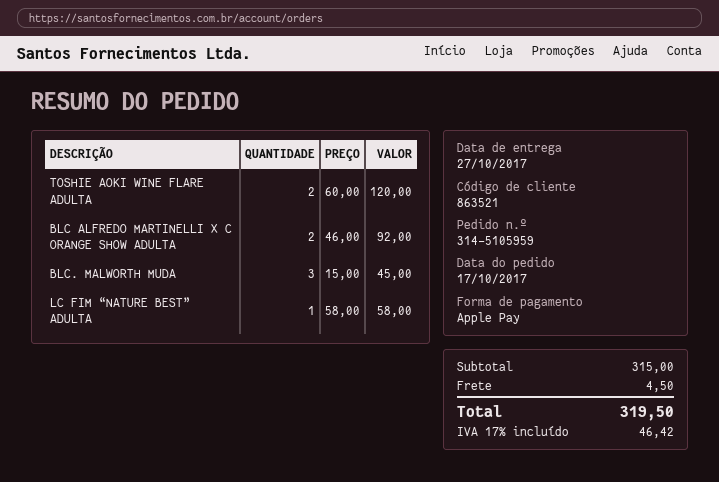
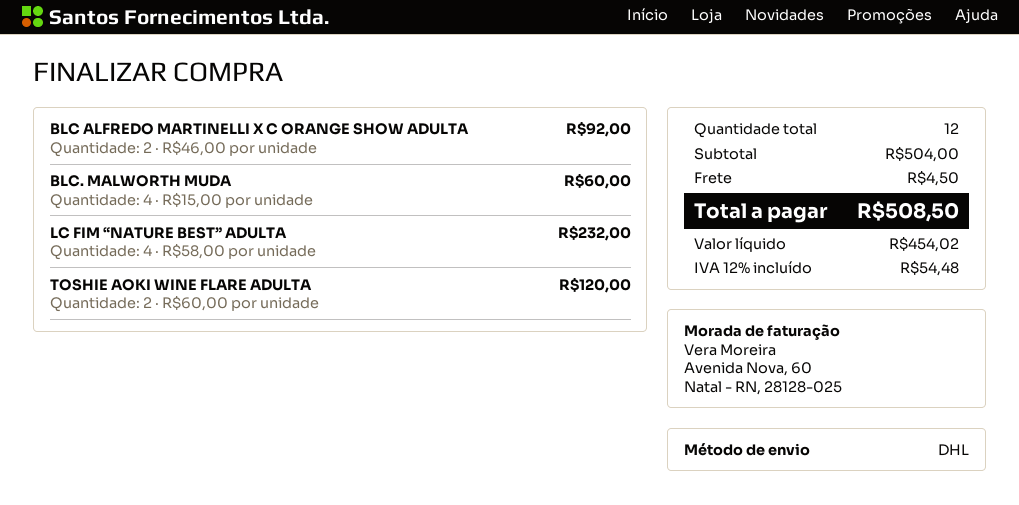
BLC. MALWORTH MUDA: 3 x 15.00 = 45.00 -> 4 x 15.00 = 60.00
LC FIM “NATURE BEST” ADULTA: 1 x 58.00 = 58.00 -> 4 x 58.00 = 232.00
subtotal: 315.00 -> 504.00
tax: 17% = 46.42 -> 12% = 54.48
total: 319.50 -> 508.50

